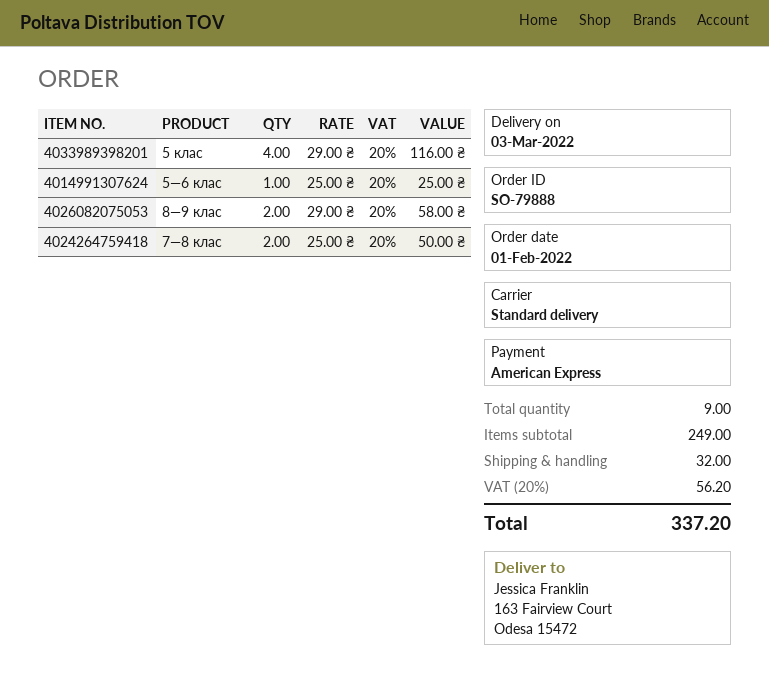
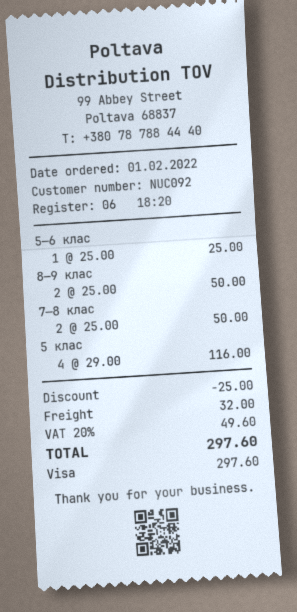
payment method: American Express -> Visa
8—9 клас: 2 x 29.00 = 58.00 -> 2 x 25.00 = 50.00
discount: none -> 25.00
tax: 20% = 56.20 -> 20% = 49.60
total: 337.20 -> 297.60

